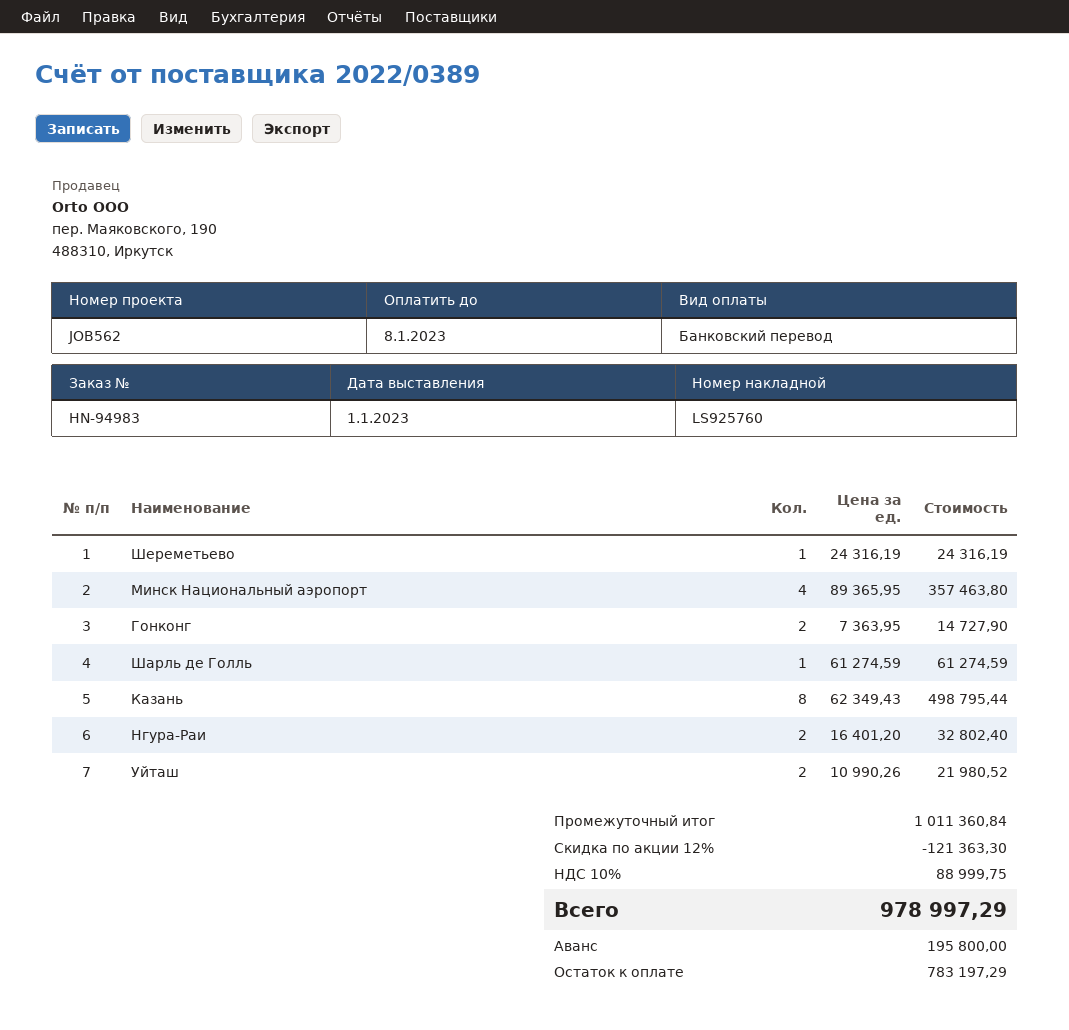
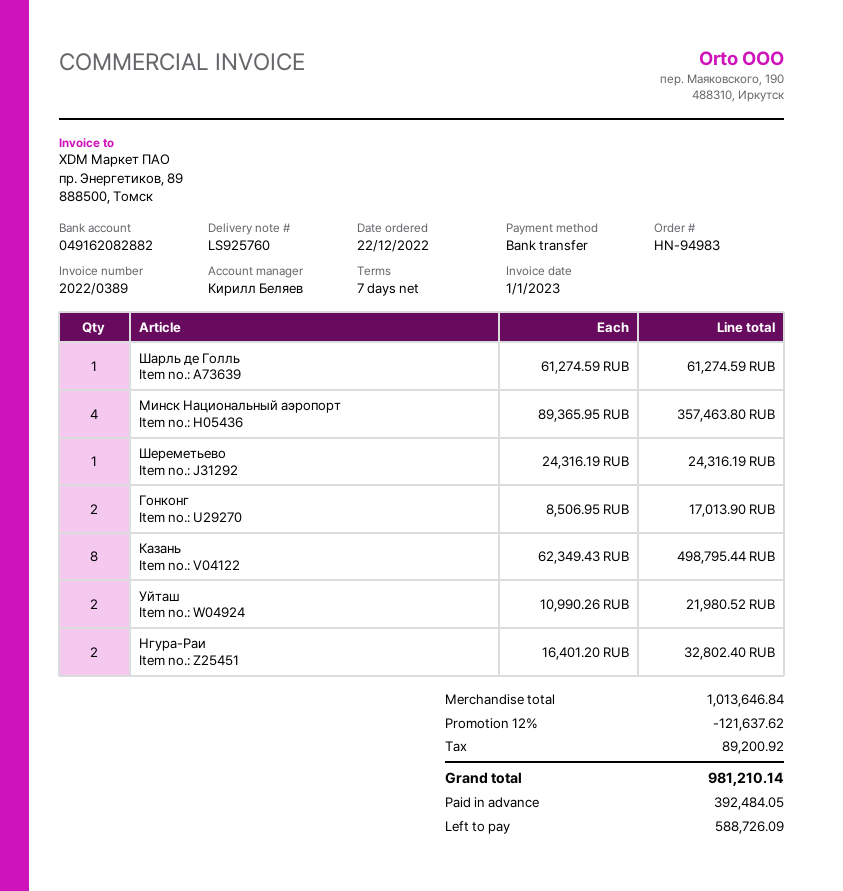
Гонконг: 2 x 7363.95 = 14727.90 -> 2 x 8506.95 = 17013.90
subtotal: 1011360.84 -> 1013646.84
discount: 12% = 121363.30 -> 12% = 121637.62
tax: 88999.75 -> 89200.92
total: 978997.29 -> 981210.14
deposit: 195800.00 -> 392484.05
balance: 783197.29 -> 588726.09

